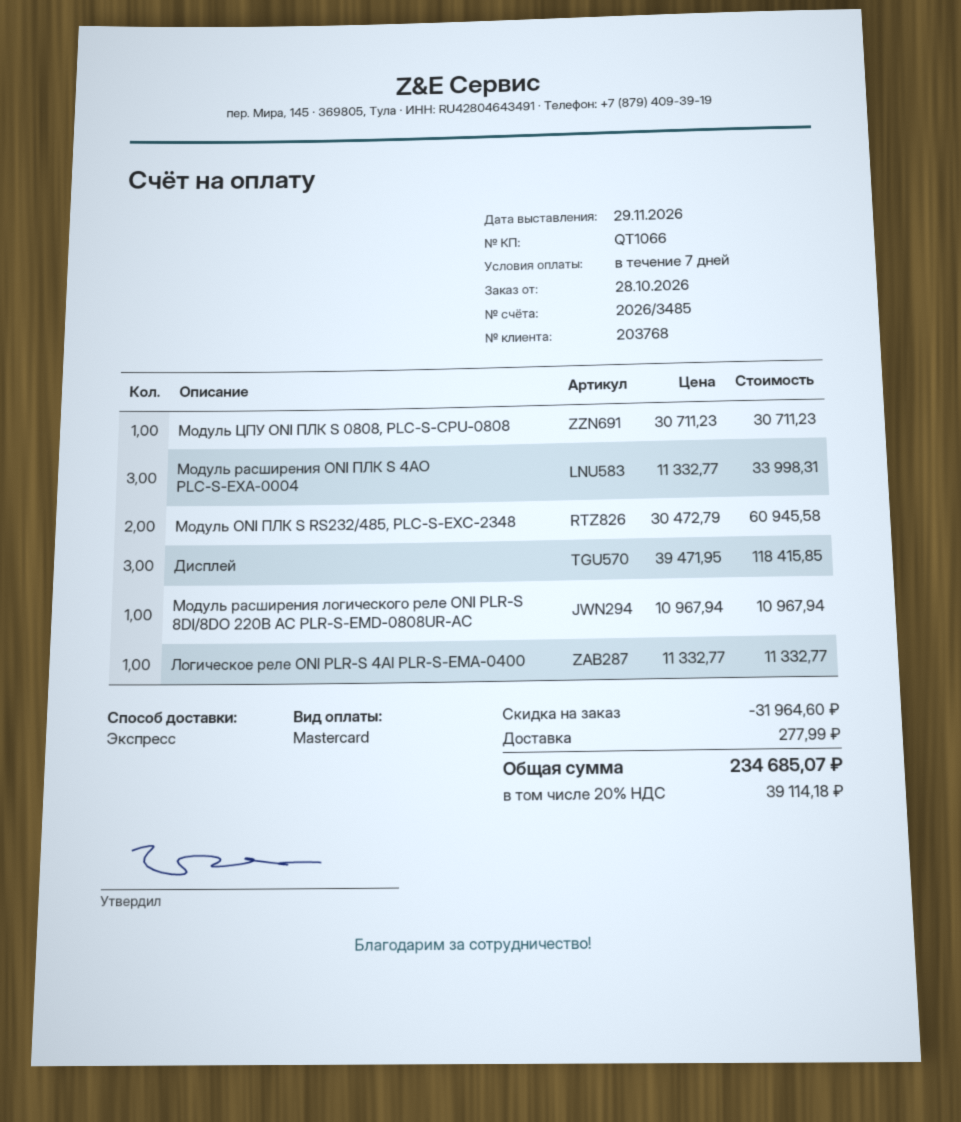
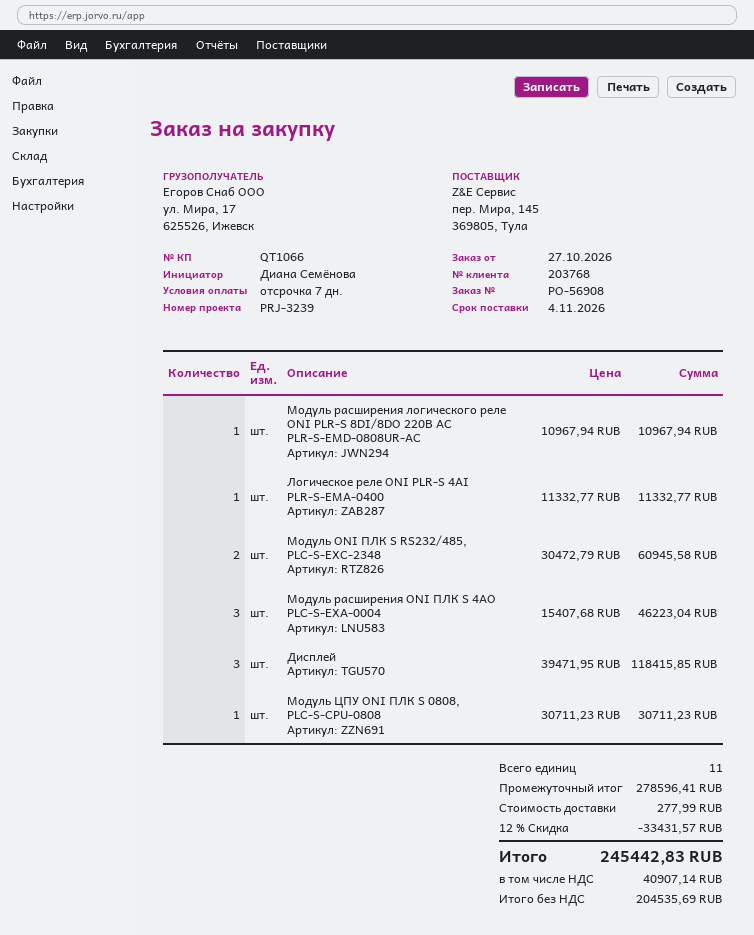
order date: 2026-10-28 -> 2026-10-27
Модуль расширения ONI ПЛК S 4AO PLC-S-EXA-0004: 3 x 11332.77 = 33998.31 -> 3 x 15407.68 = 46223.04
discount: 31964.60 -> 33431.57
tax: 39114.18 -> 40907.14
total: 234685.07 -> 245442.83

